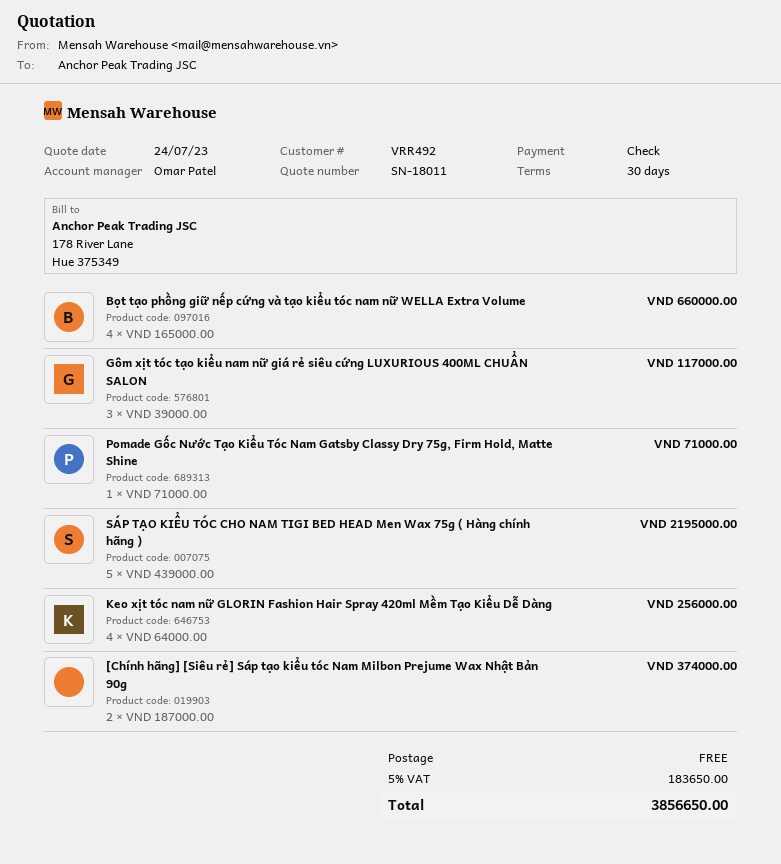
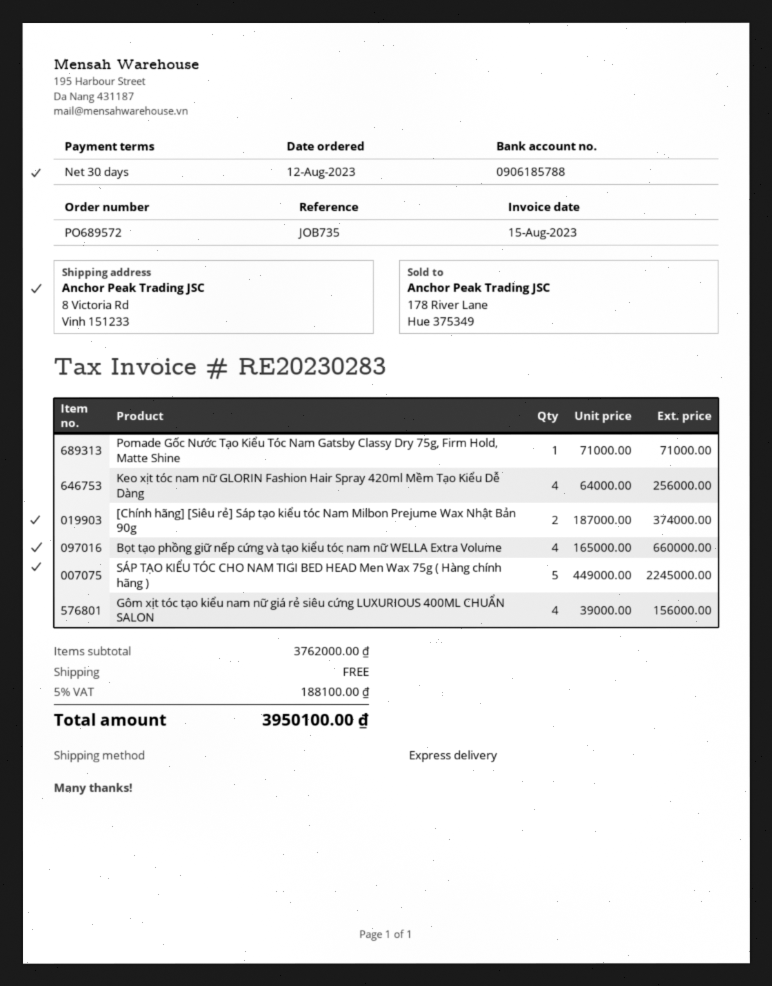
Gôm xịt tóc tạo kiểu nam nữ giá rẻ siêu cứng LUXURIOUS 400ML CHUẨN SALON: 3 x 39000.00 = 117000.00 -> 4 x 39000.00 = 156000.00
SÁP TẠO KIỂU TÓC CHO NAM TIGI BED HEAD Men Wax 75g ( Hàng chính hãng ): 5 x 439000.00 = 2195000.00 -> 5 x 449000.00 = 2245000.00
tax: 5% = 183650.00 -> 5% = 188100.00
total: 3856650.00 -> 3950100.00

